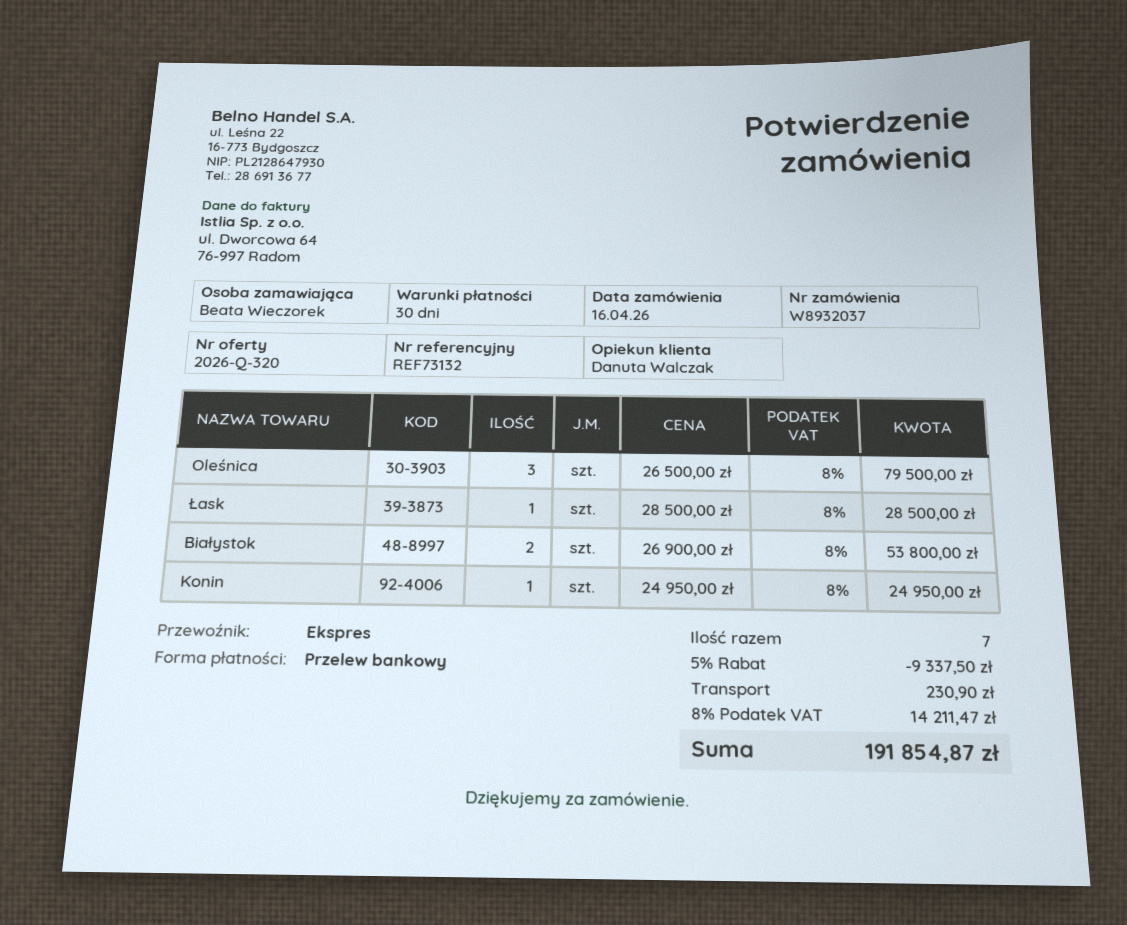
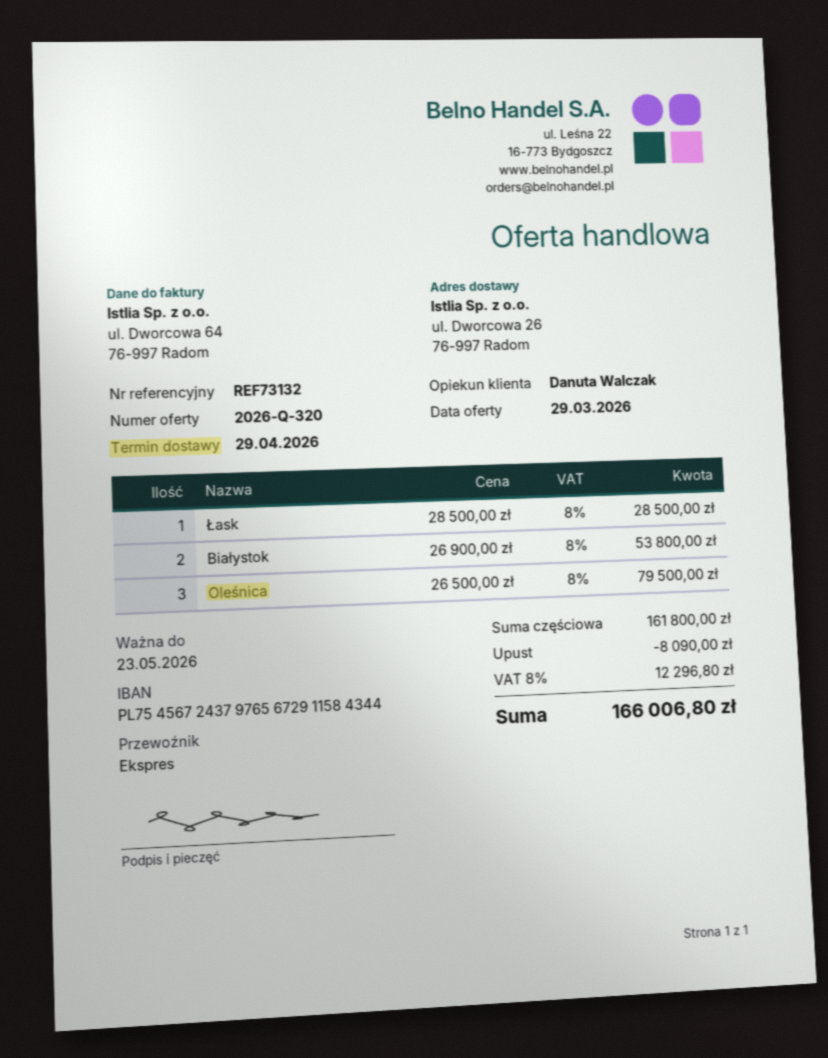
Konin: 1 x 24950.00 = 24950.00 -> none
discount: 9337.50 -> 8090.00
shipping: 230.90 -> none
tax: 8% = 14211.47 -> 8% = 12296.80
total: 191854.87 -> 166006.80

